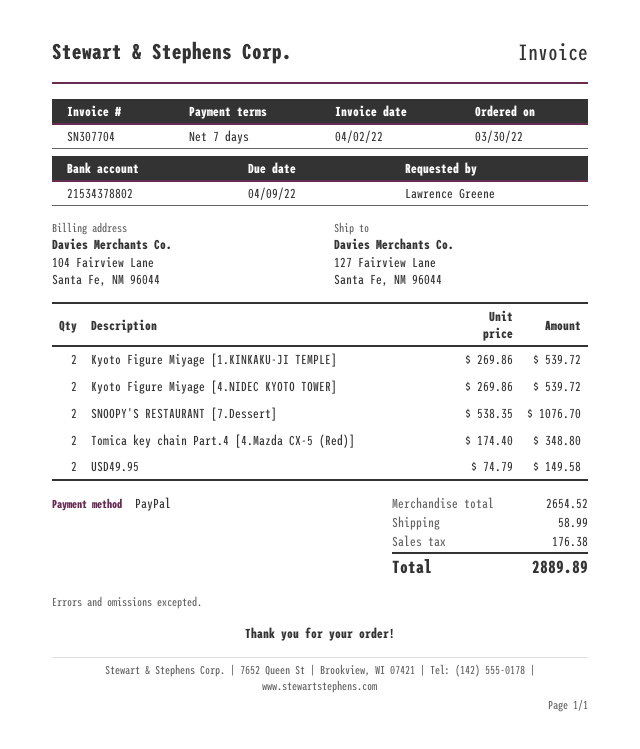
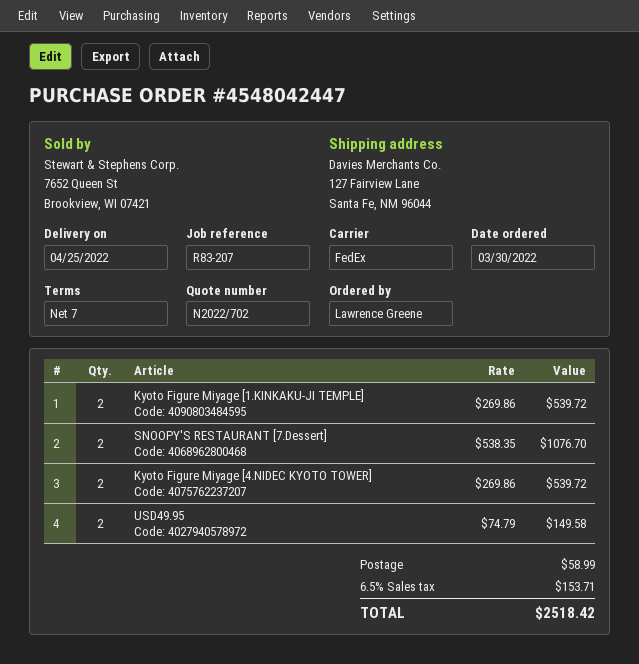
Tomica key chain Part.4 [4.Mazda CX-5 (Red)]: 2 x 174.40 = 348.80 -> none
tax: 176.38 -> 153.71
total: 2889.89 -> 2518.42

